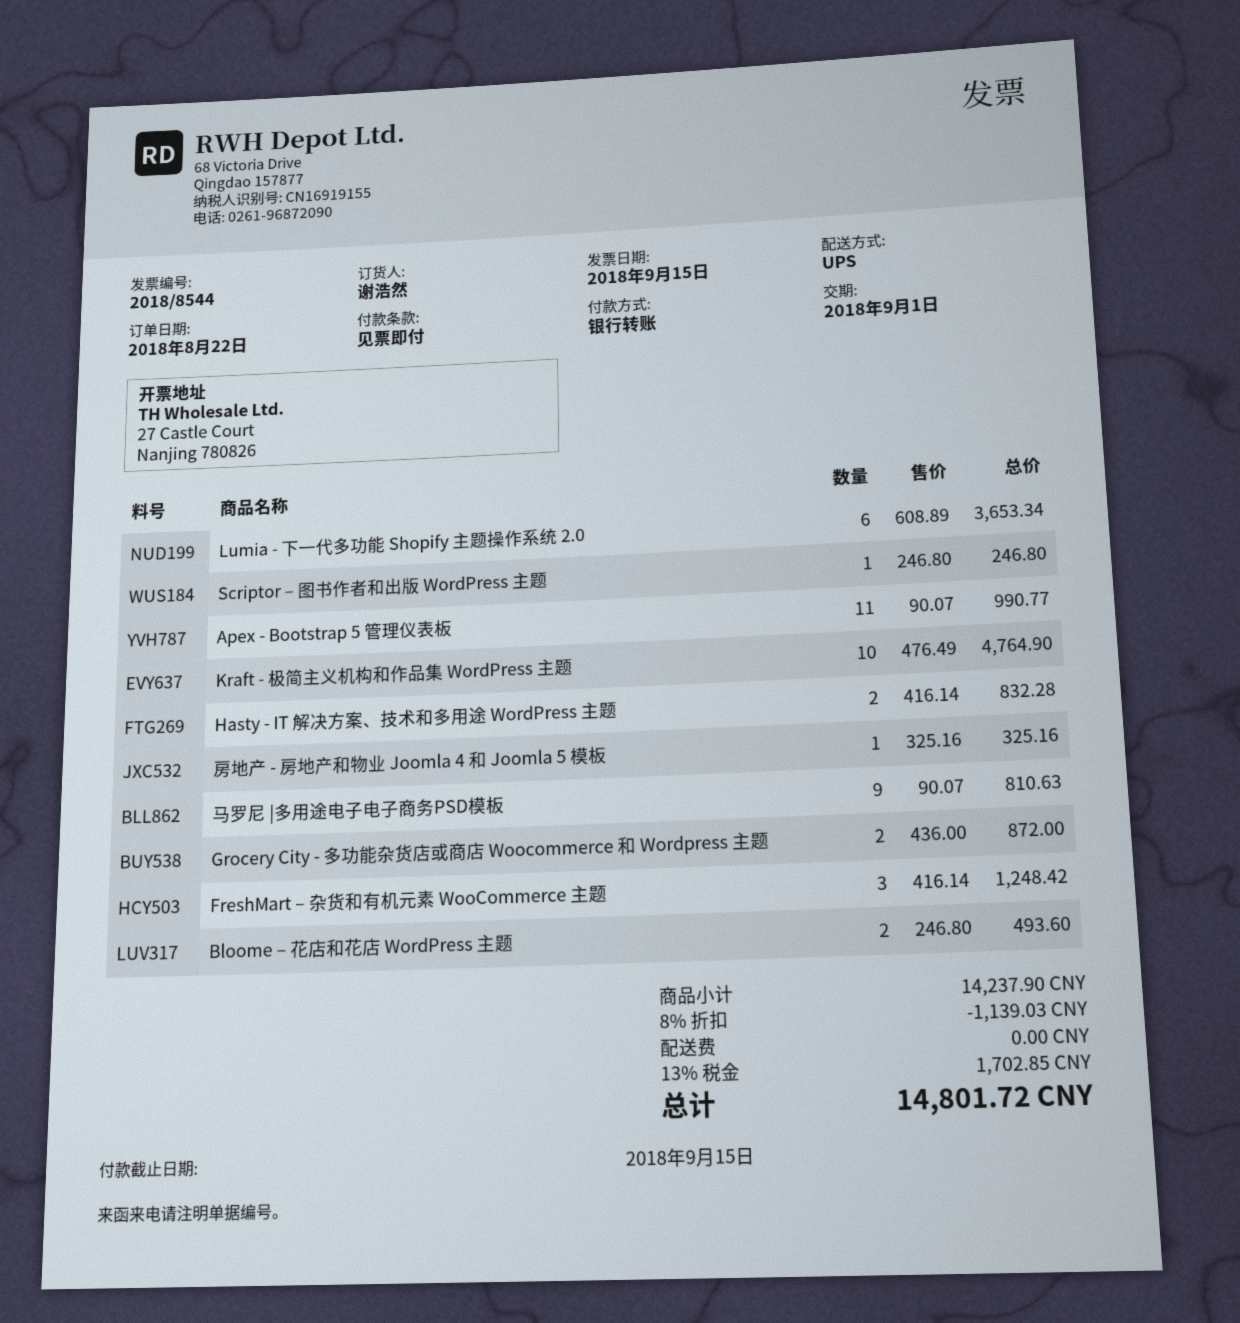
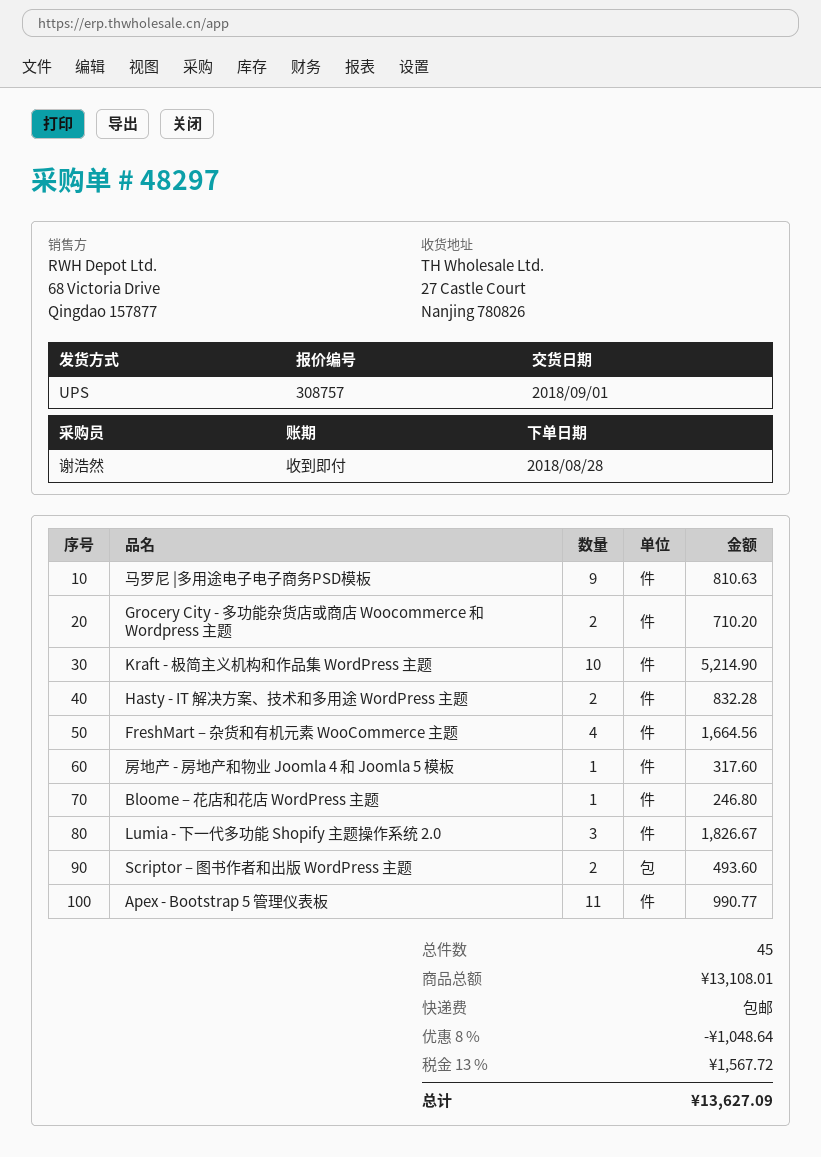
order date: 2018-08-22 -> 2018-08-28
Lumia - 下一代多功能 Shopify 主题操作系统 2.0: 6 for 3653.34 -> 3 for 1826.67
Scriptor – 图书作者和出版 WordPress 主题: 1 for 246.80 -> 2 for 493.60
Kraft - 极简主义机构和作品集 WordPress 主题: 10 for 4764.90 -> 10 for 5214.90
房地产 - 房地产和物业 Joomla 4 和 Joomla 5 模板: 1 for 325.16 -> 1 for 317.60
Grocery City - 多功能杂货店或商店 Woocommerce 和 Wordpress 主题: 2 for 872.00 -> 2 for 710.20
FreshMart – 杂货和有机元素 WooCommerce 主题: 3 for 1248.42 -> 4 for 1664.56
Bloome – 花店和花店 WordPress 主题: 2 for 493.60 -> 1 for 246.80
subtotal: 14237.90 -> 13108.01
discount: 8% = 1139.03 -> 8% = 1048.64
tax: 13% = 1702.85 -> 13% = 1567.72
total: 14801.72 -> 13627.09

